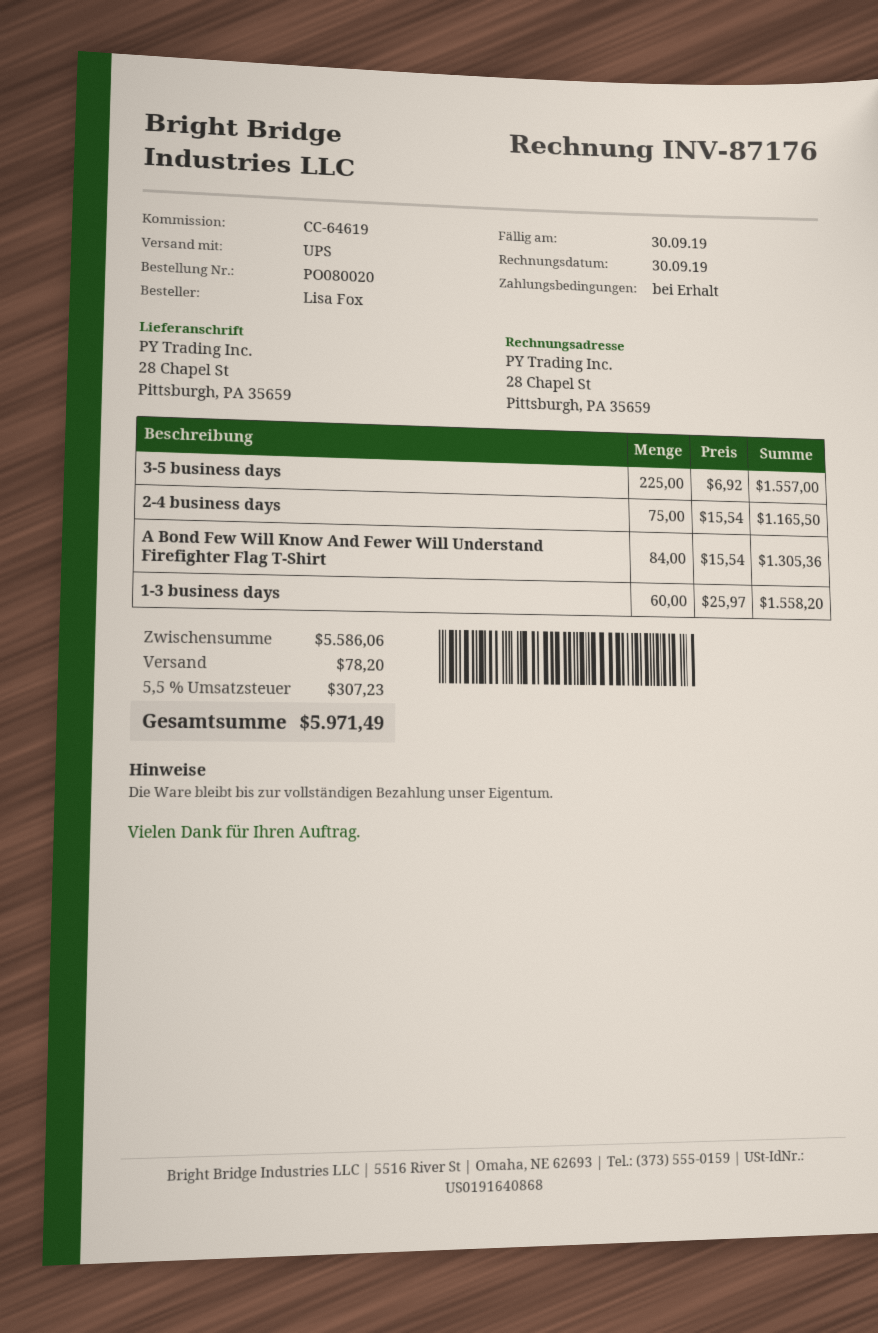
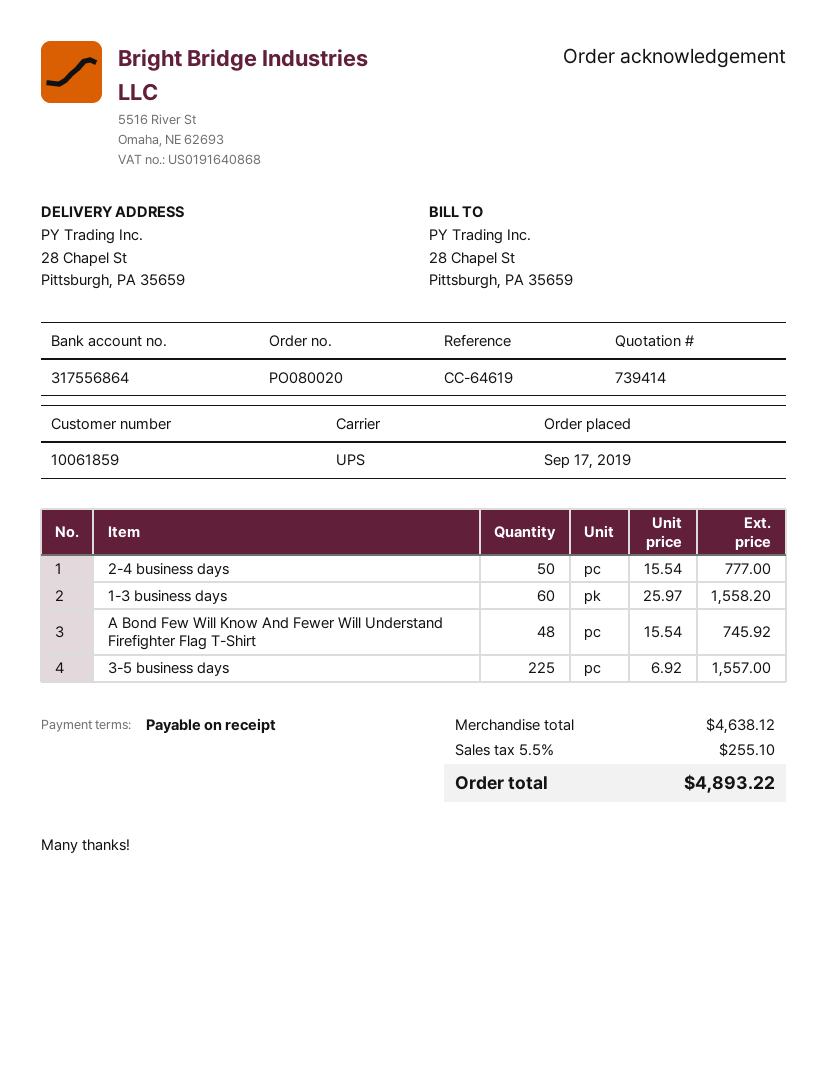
2-4 business days: 75 x 15.54 = 1165.50 -> 50 x 15.54 = 777.00
A Bond Few Will Know And Fewer Will Understand Firefighter Flag T-Shirt: 84 x 15.54 = 1305.36 -> 48 x 15.54 = 745.92
subtotal: 5586.06 -> 4638.12
shipping: 78.20 -> none
tax: 5.5% = 307.23 -> 5.5% = 255.10
total: 5971.49 -> 4893.22

